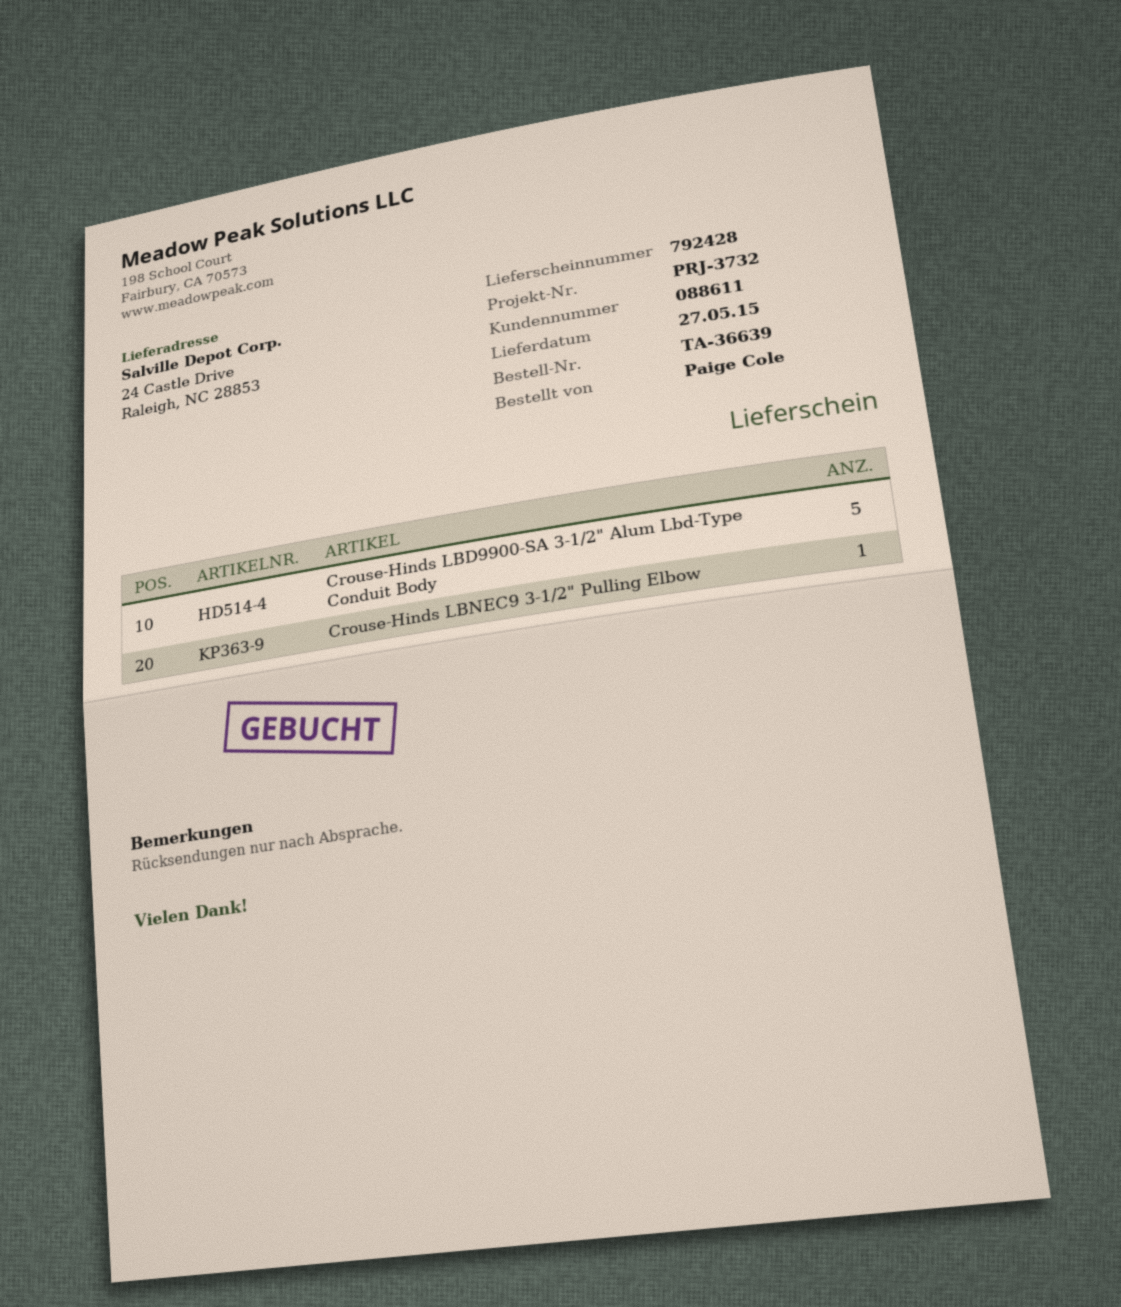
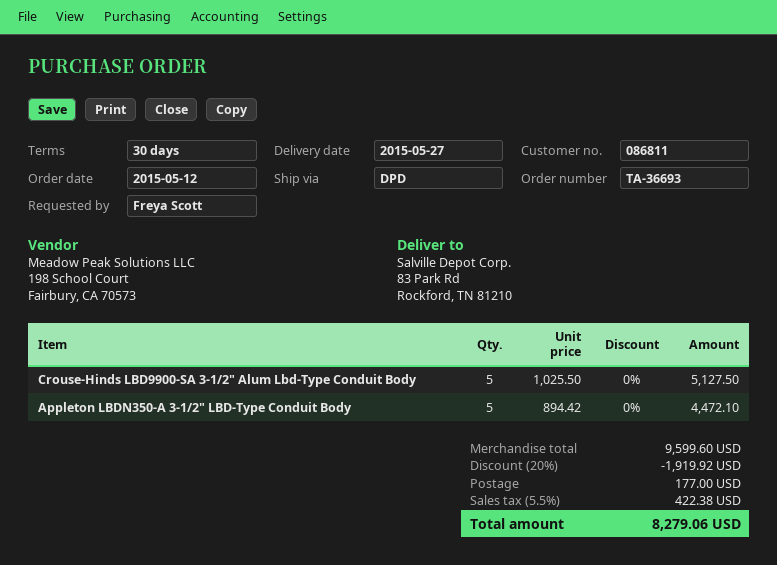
order number: TA-36639 -> TA-36693
customer number: 088611 -> 086811
ordered by: Paige Cole -> Freya Scott
ship to: 24 Castle Drive, Raleigh, NC 28853 -> 83 Park Rd, Rockford, TN 81210
Crouse-Hinds LBNEC9 3-1/2" Pulling Elbow: 1 -> none
Appleton LBDN350-A 3-1/2" LBD-Type Conduit Body: none -> 5

